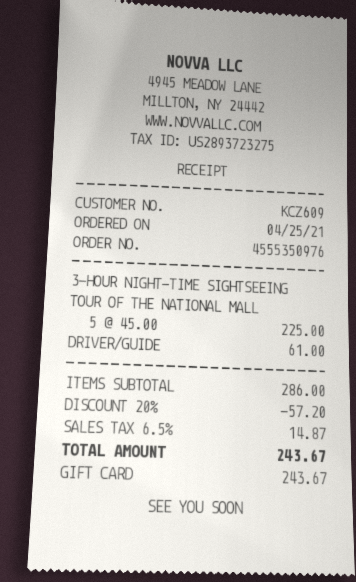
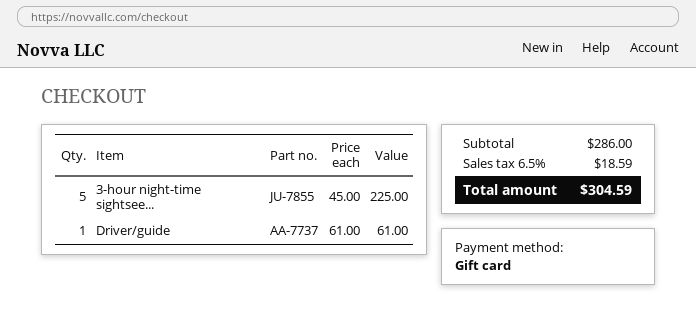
discount: 20% = 57.20 -> none
tax: 6.5% = 14.87 -> 6.5% = 18.59
total: 243.67 -> 304.59

